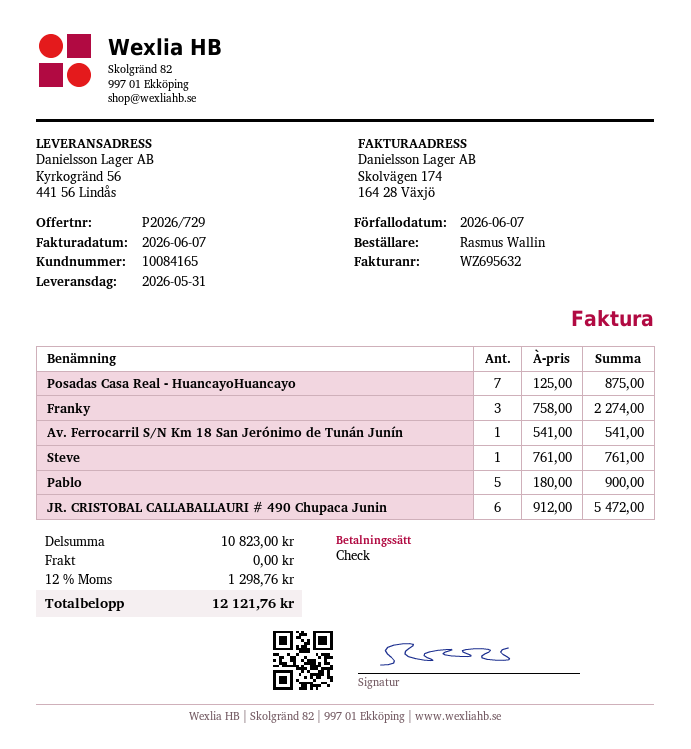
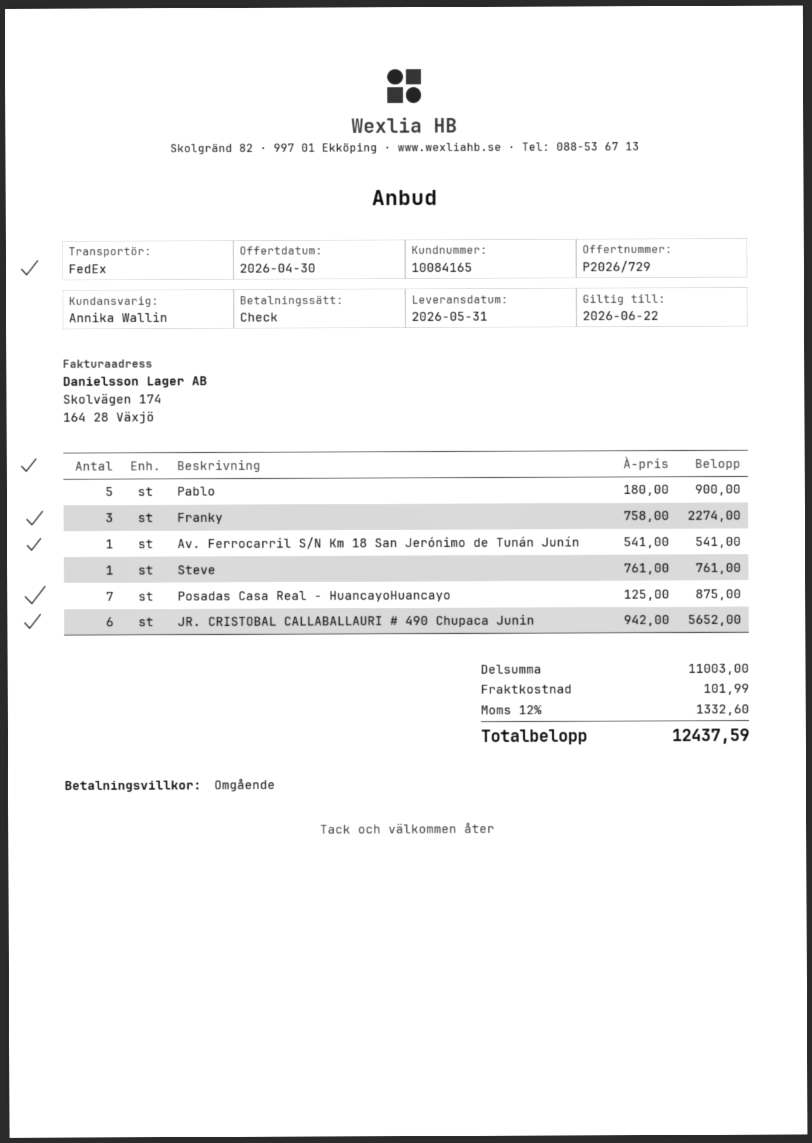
JR. CRISTOBAL CALLABALLAURI # 490 Chupaca Junin: 6 x 912.00 = 5472.00 -> 6 x 942.00 = 5652.00
subtotal: 10823.00 -> 11003.00
shipping: 0.00 -> 101.99
tax: 12% = 1298.76 -> 12% = 1332.60
total: 12121.76 -> 12437.59

